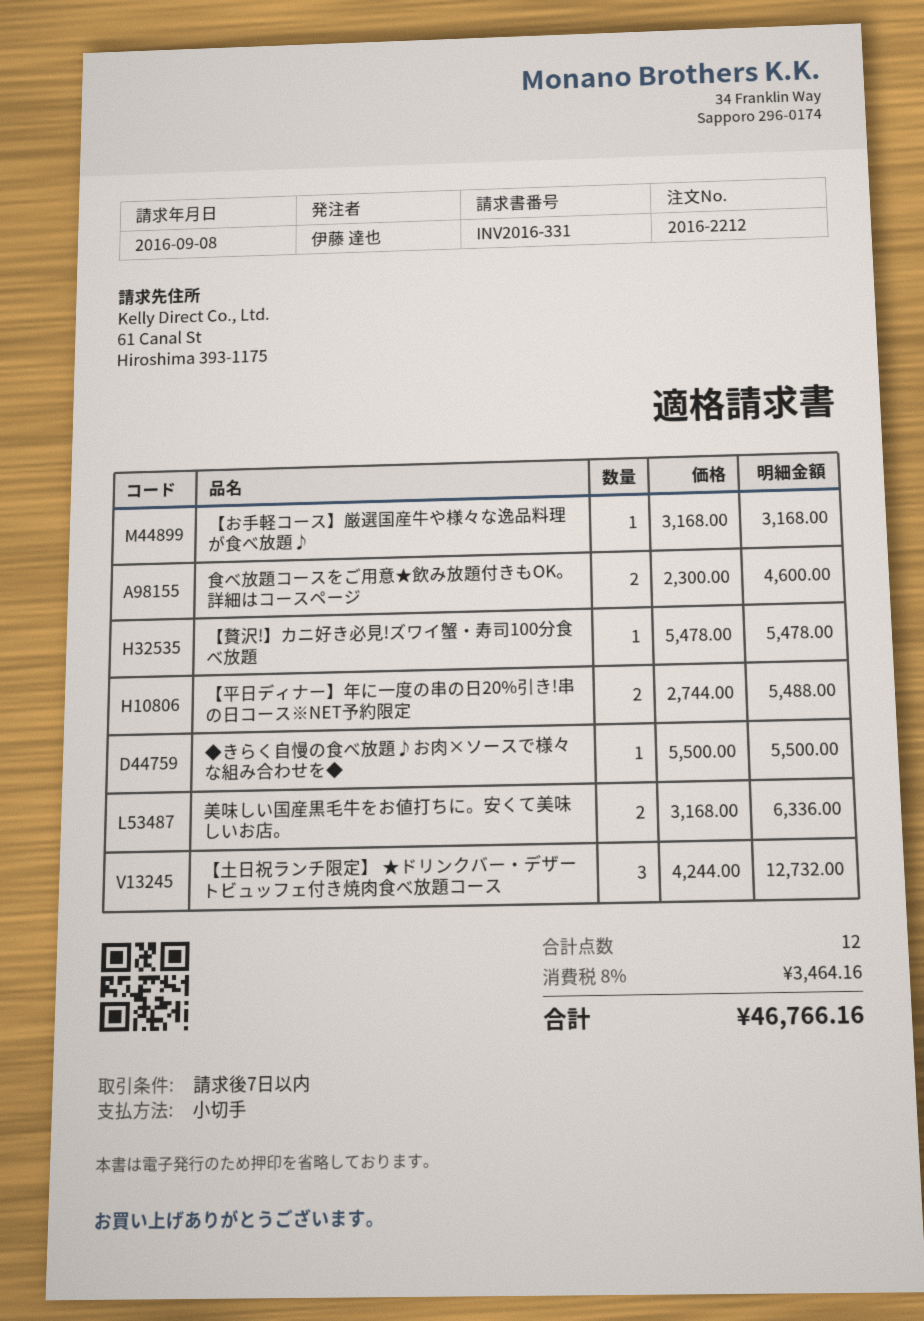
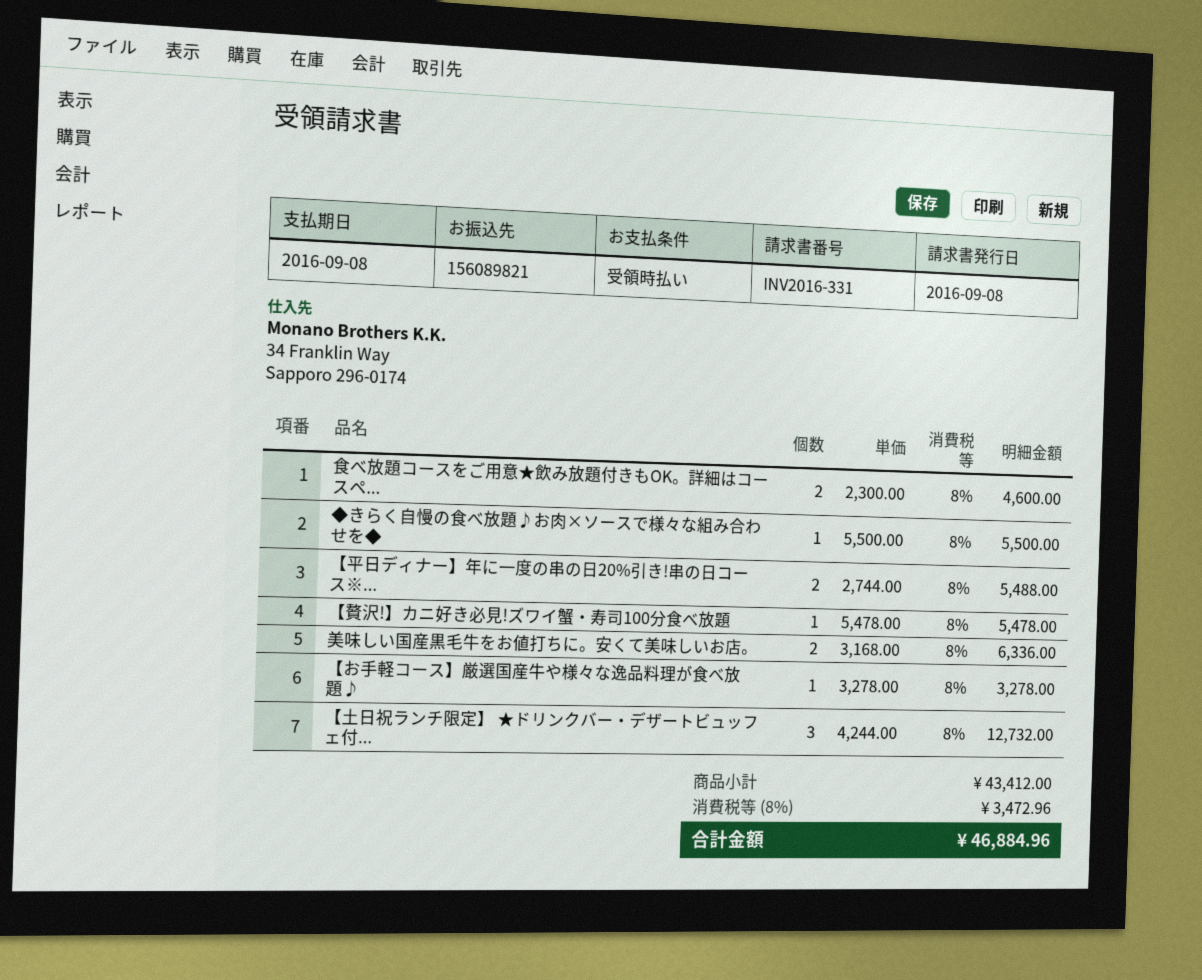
payment terms: 7 days -> on receipt
【お手軽コース】厳選国産牛や様々な逸品料理が食べ放題♪: 1 x 3168.00 = 3168.00 -> 1 x 3278.00 = 3278.00
tax: 8% = 3464.16 -> 8% = 3472.96
total: 46766.16 -> 46884.96

